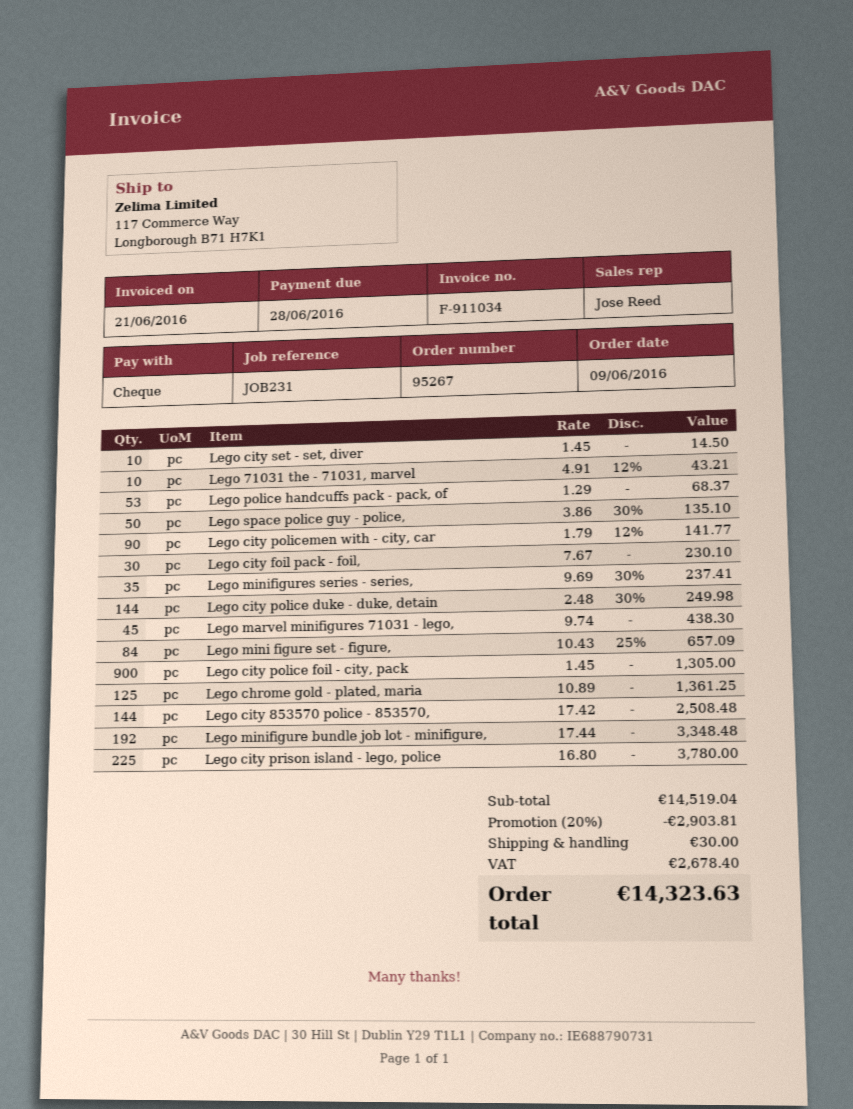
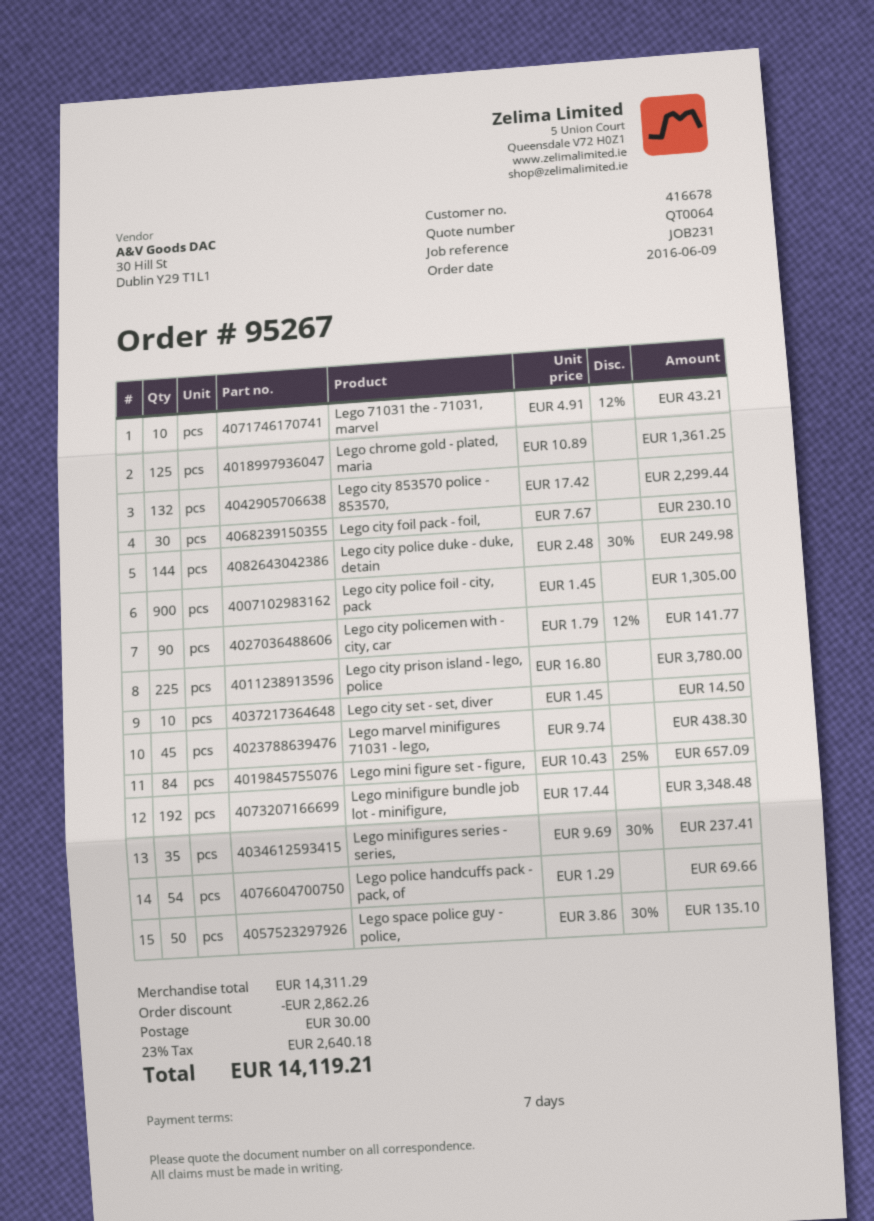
Lego police handcuffs pack - pack, of: 53 x 1.29 = 68.37 -> 54 x 1.29 = 69.66
Lego city 853570 police - 853570,: 144 x 17.42 = 2508.48 -> 132 x 17.42 = 2299.44
subtotal: 14519.04 -> 14311.29
discount: 2903.81 -> 2862.26
tax: 2678.40 -> 2640.18
total: 14323.63 -> 14119.21

